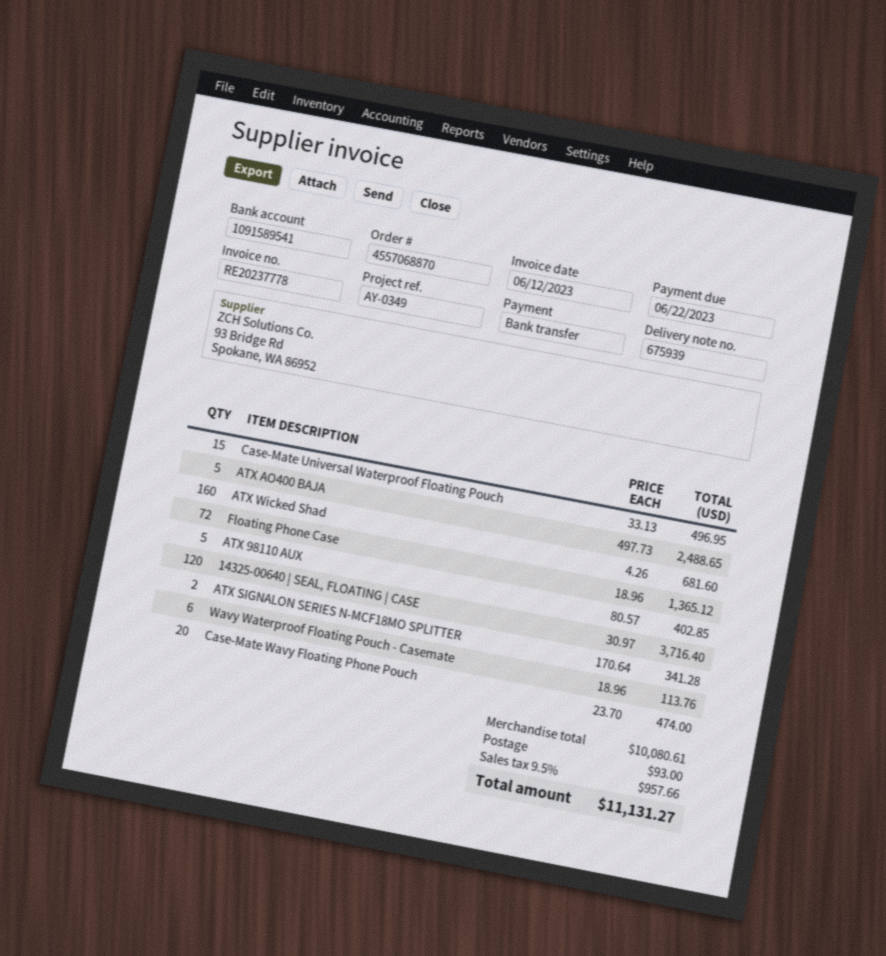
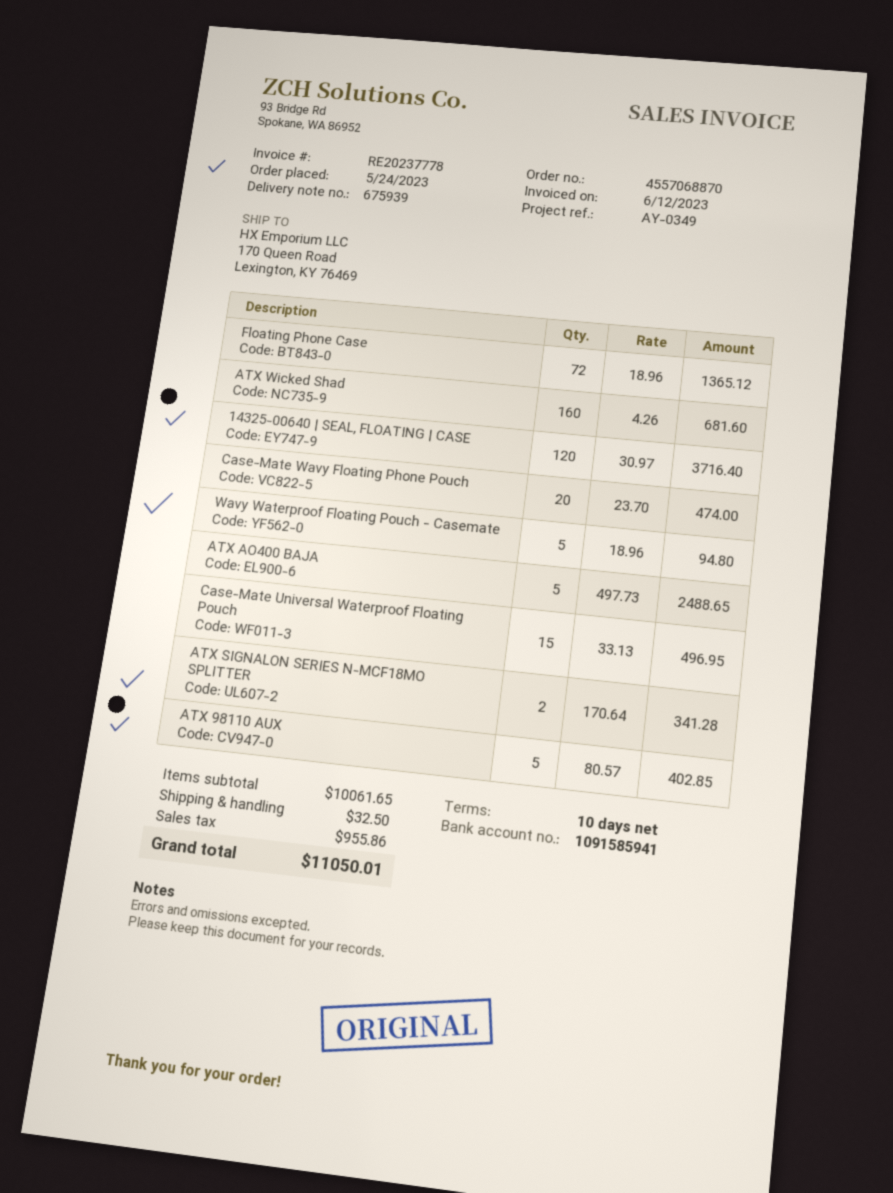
bank account: 1091589541 -> 1091585941
Wavy Waterproof Floating Pouch - Casemate: 6 x 18.96 = 113.76 -> 5 x 18.96 = 94.80
subtotal: 10080.61 -> 10061.65
shipping: 93.00 -> 32.50
tax: 957.66 -> 955.86
total: 11131.27 -> 11050.01

